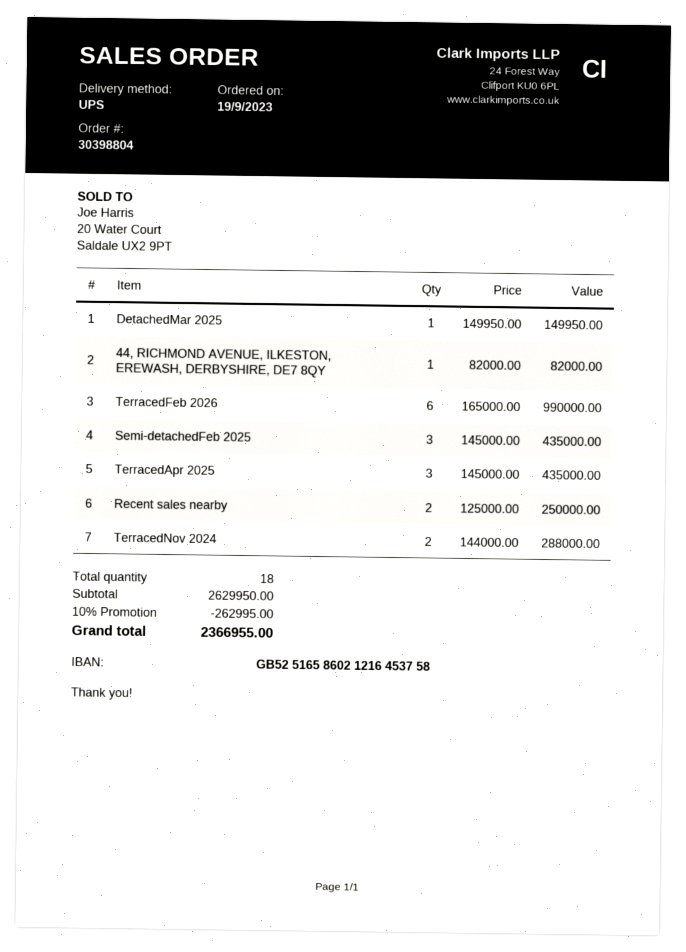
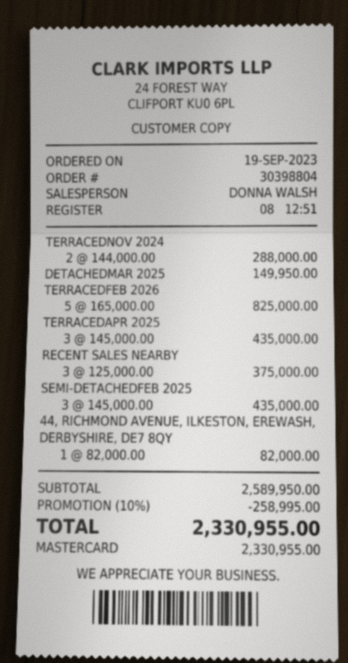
TerracedFeb 2026: 6 x 165000.00 = 990000.00 -> 5 x 165000.00 = 825000.00
Recent sales nearby: 2 x 125000.00 = 250000.00 -> 3 x 125000.00 = 375000.00
subtotal: 2629950.00 -> 2589950.00
discount: 10% = 262995.00 -> 10% = 258995.00
total: 2366955.00 -> 2330955.00

